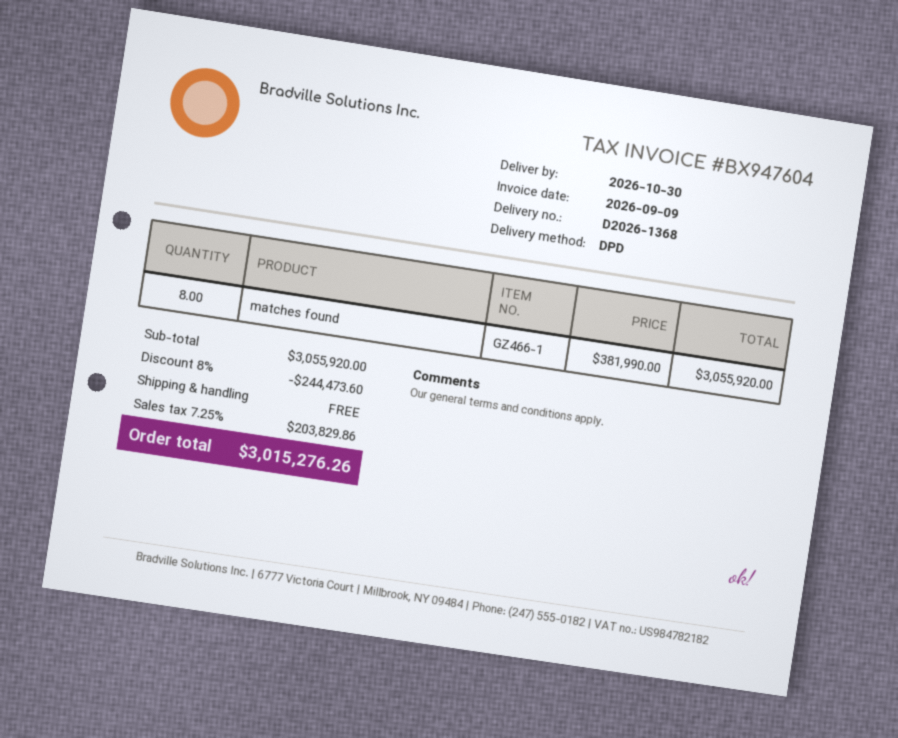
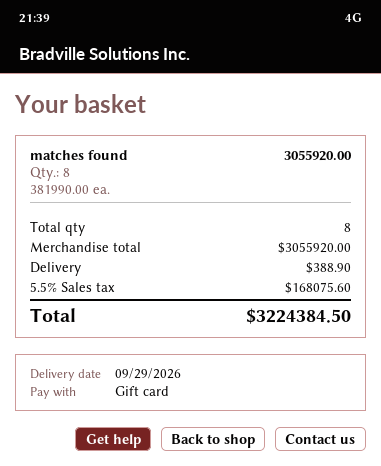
delivery date: 2026-10-30 -> 2026-09-29
discount: 8% = 244473.60 -> none
shipping: 0.00 -> 388.90
tax: 7.25% = 203829.86 -> 5.5% = 168075.60
total: 3015276.26 -> 3224384.50

